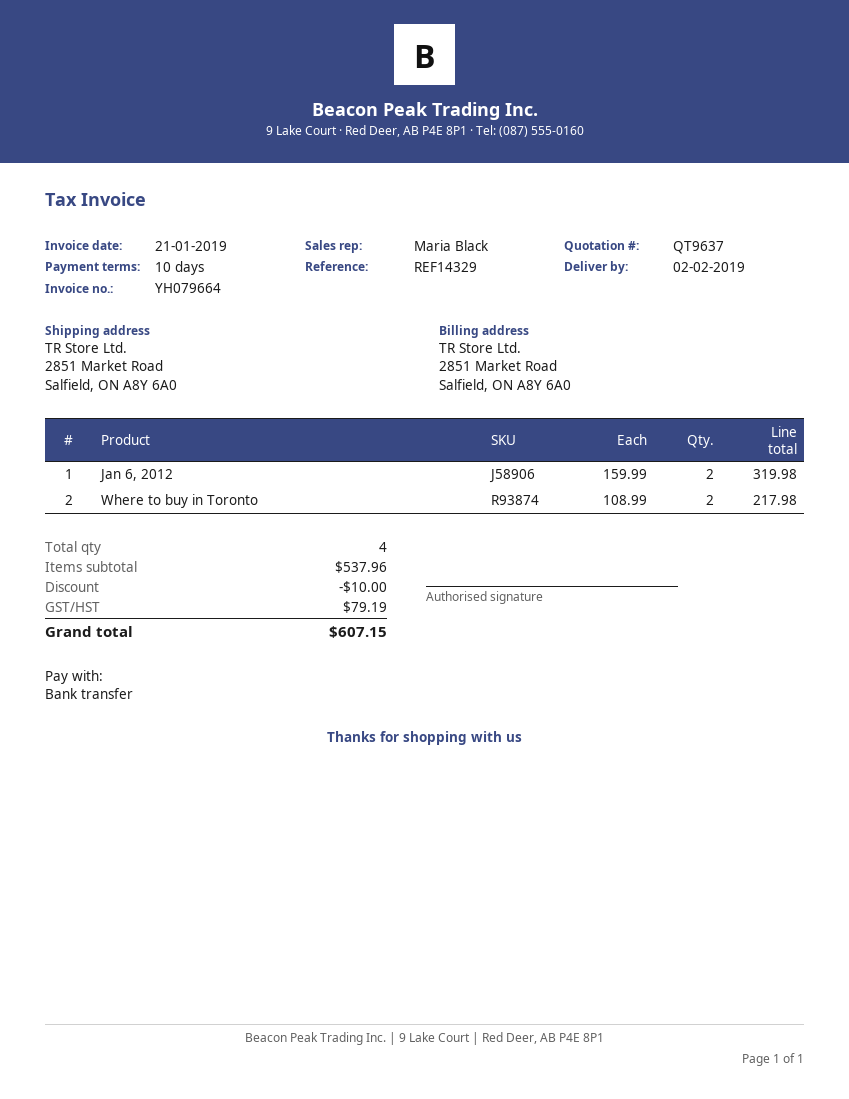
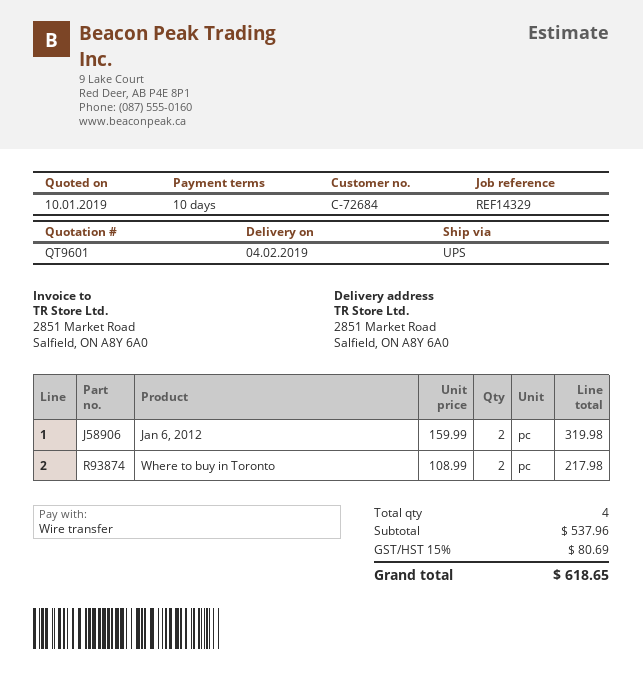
quote number: QT9637 -> QT9601
delivery date: 2019-02-02 -> 2019-02-04
discount: 10.00 -> none
tax: 79.19 -> 80.69
total: 607.15 -> 618.65

